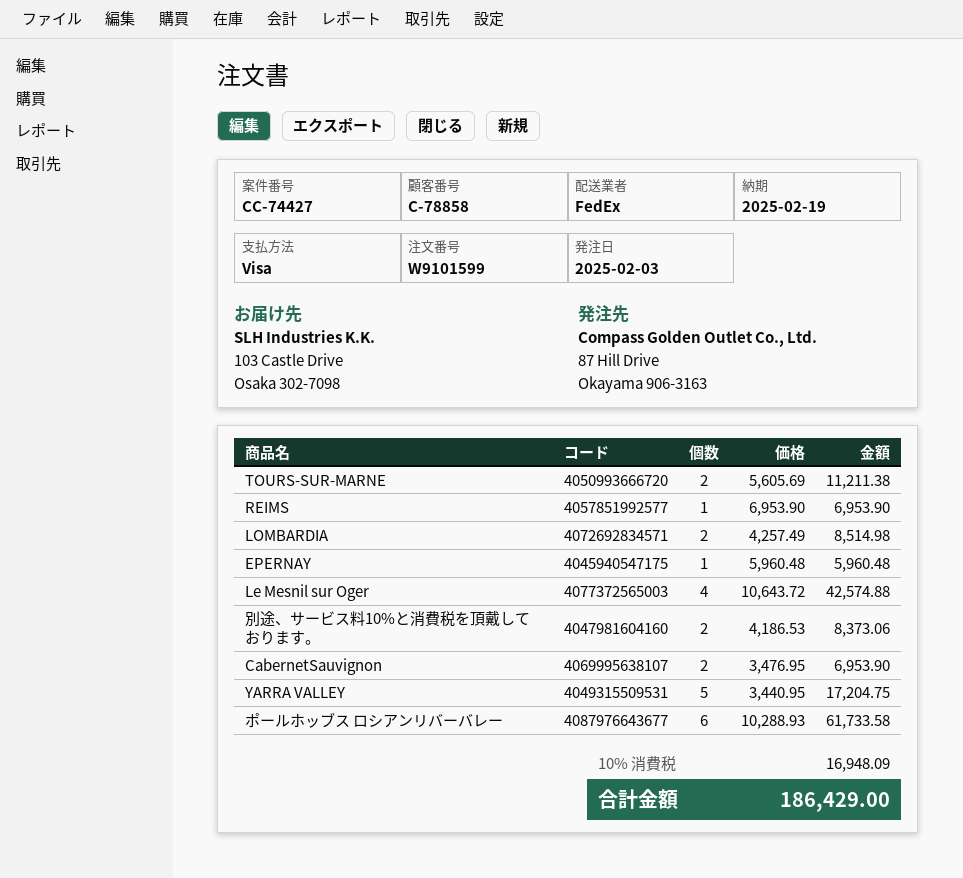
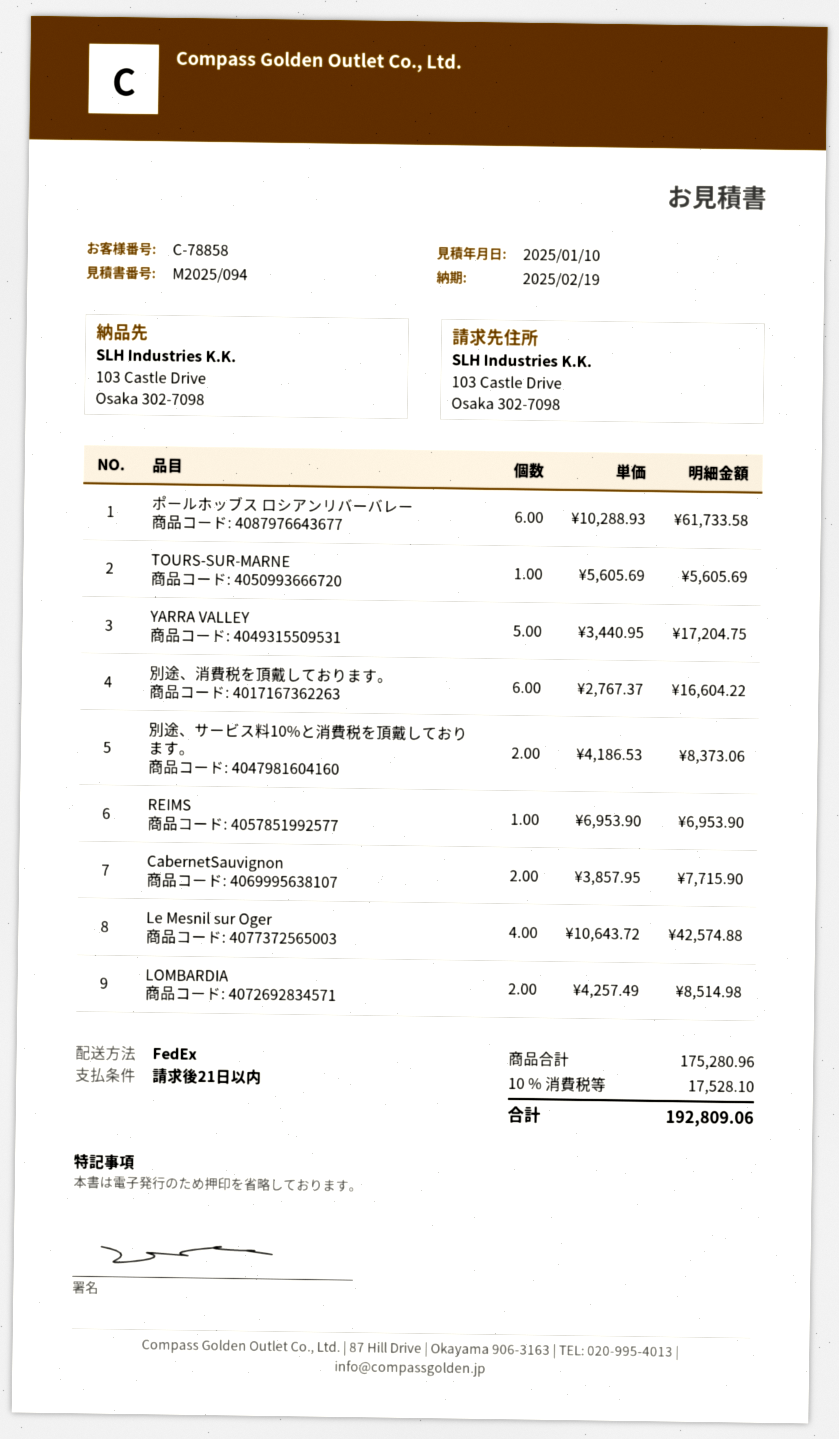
TOURS-SUR-MARNE: 2 x 5605.69 = 11211.38 -> 1 x 5605.69 = 5605.69
EPERNAY: 1 x 5960.48 = 5960.48 -> none
CabernetSauvignon: 2 x 3476.95 = 6953.90 -> 2 x 3857.95 = 7715.90
別途、消費税を頂戴しております。: none -> 6 x 2767.37 = 16604.22
tax: 10% = 16948.09 -> 10% = 17528.10
total: 186429.00 -> 192809.06

